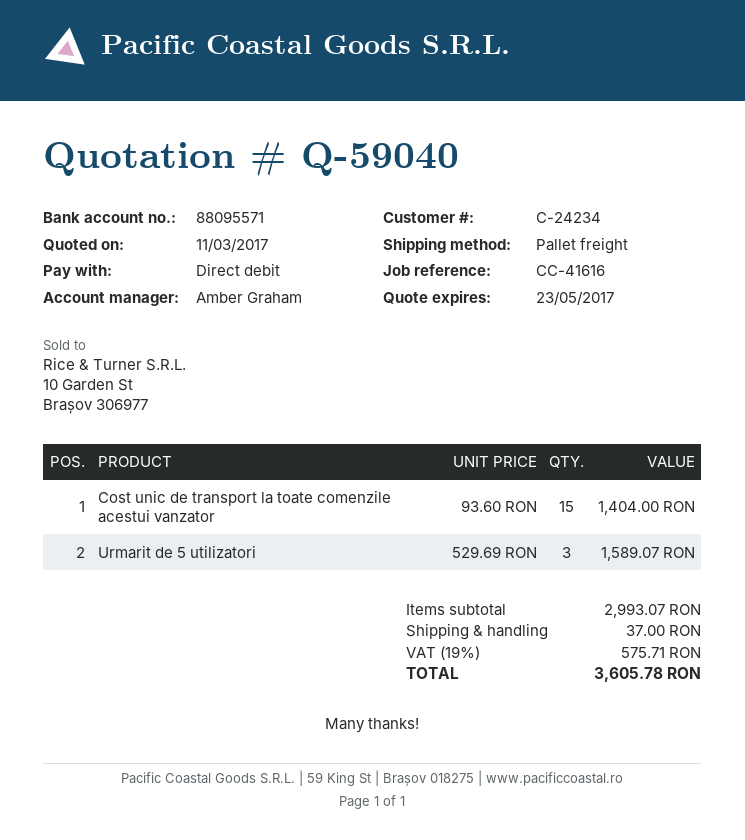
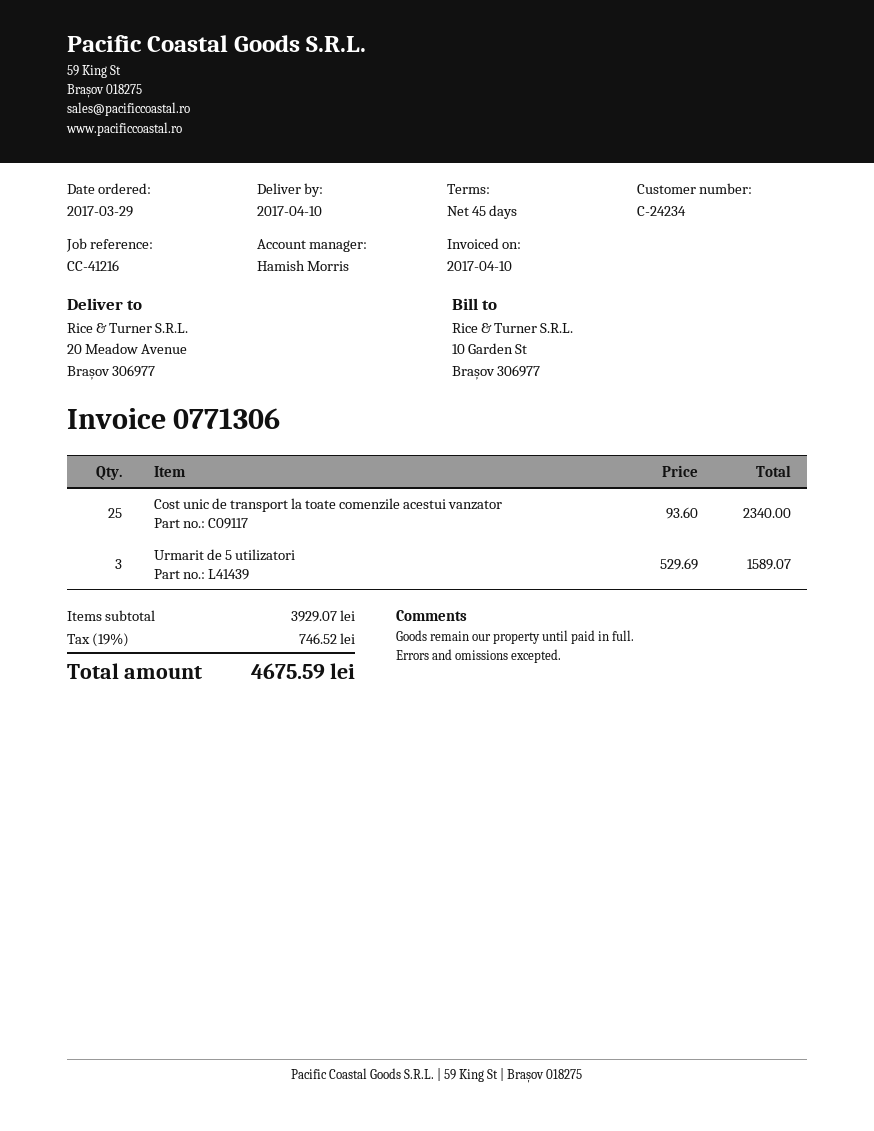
reference: CC-41616 -> CC-41216
sales rep: Amber Graham -> Hamish Morris
Cost unic de transport la toate comenzile acestui vanzator: 15 x 93.60 = 1404.00 -> 25 x 93.60 = 2340.00
subtotal: 2993.07 -> 3929.07
shipping: 37.00 -> none
tax: 19% = 575.71 -> 19% = 746.52
total: 3605.78 -> 4675.59

